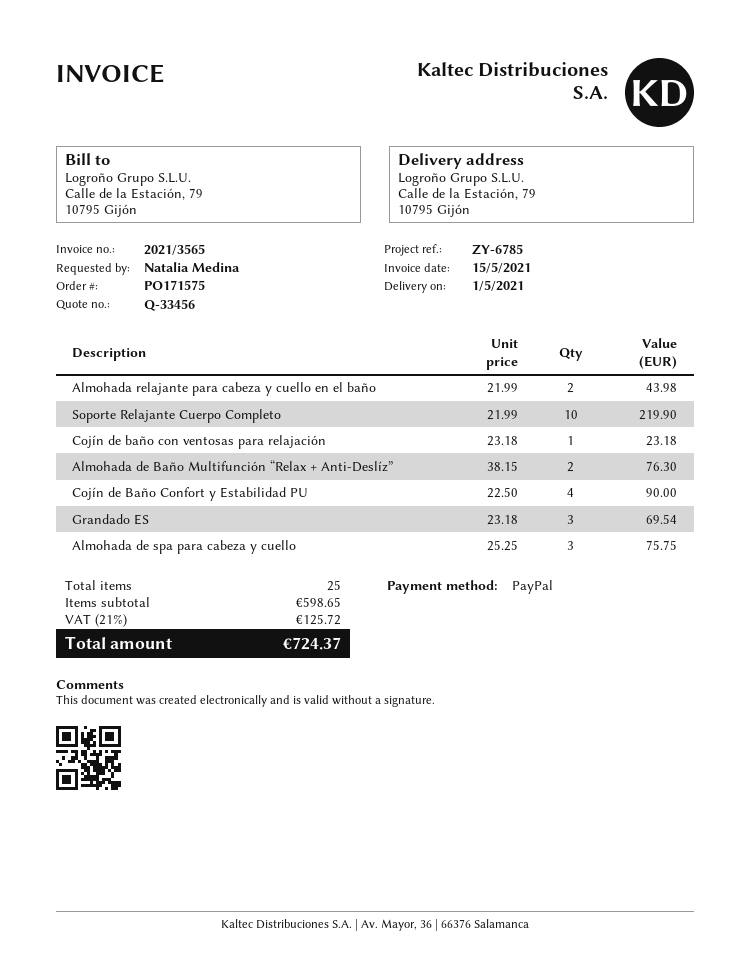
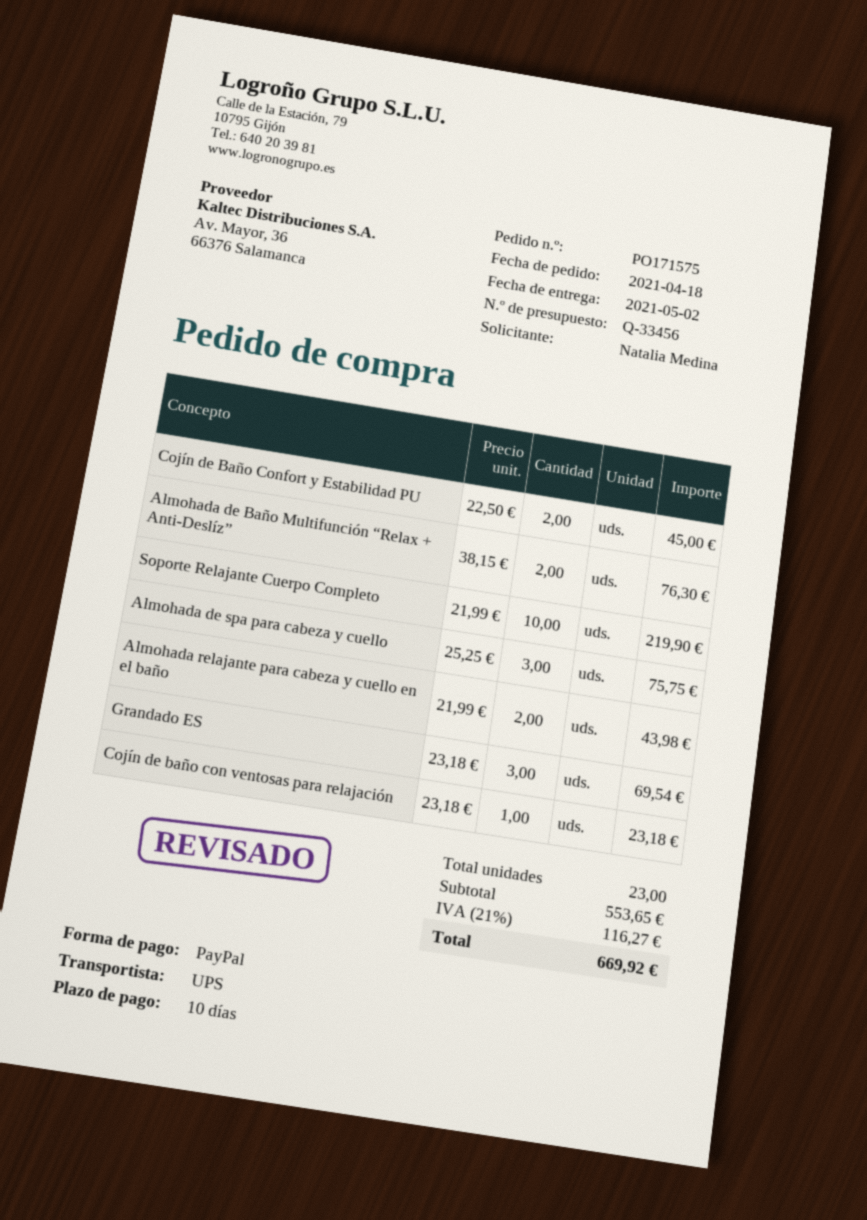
delivery date: 2021-05-01 -> 2021-05-02
Cojín de Baño Confort y Estabilidad PU: 4 x 22.50 = 90.00 -> 2 x 22.50 = 45.00
total quantity: 25 -> 23
subtotal: 598.65 -> 553.65
tax: 21% = 125.72 -> 21% = 116.27
total: 724.37 -> 669.92

